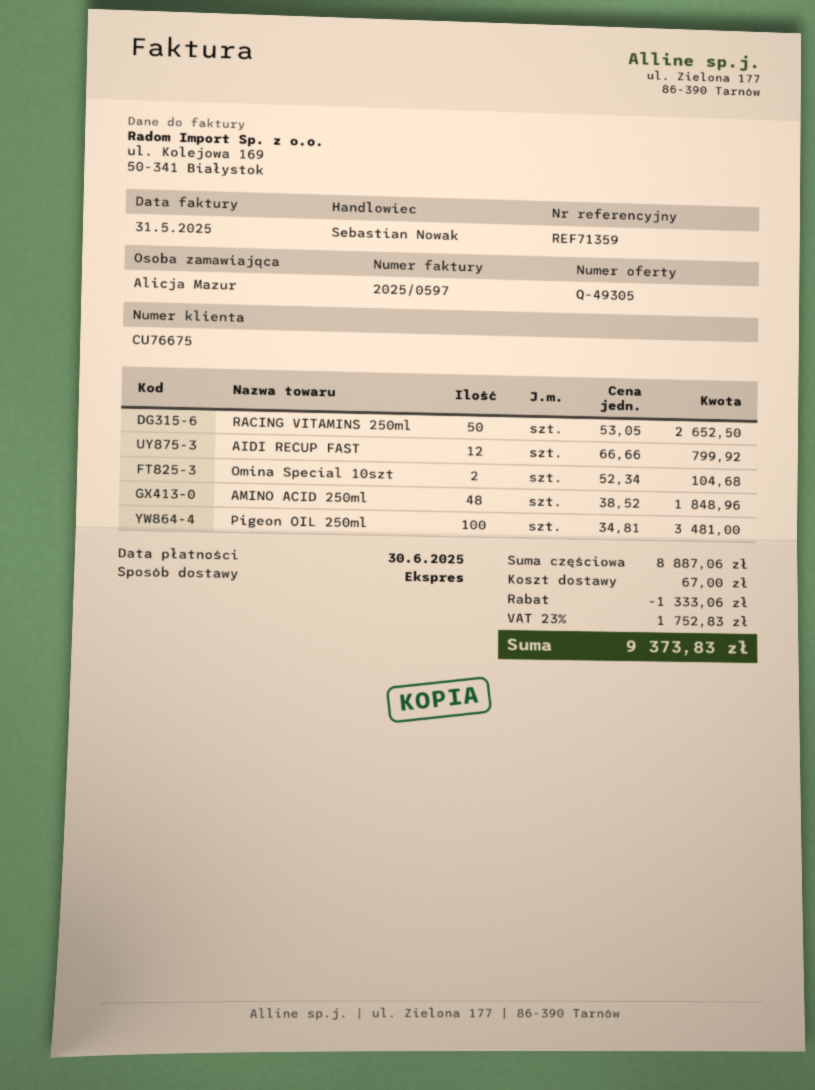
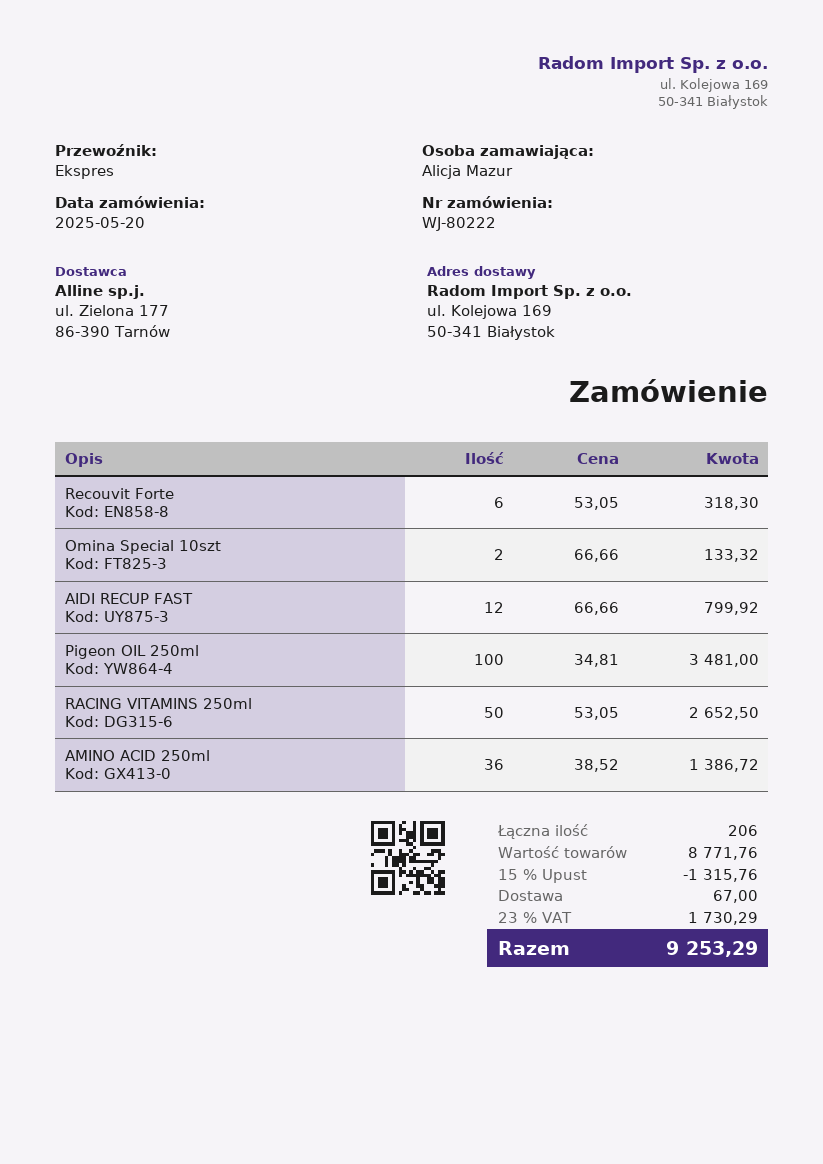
Omina Special 10szt: 2 x 52.34 = 104.68 -> 2 x 66.66 = 133.32
AMINO ACID 250ml: 48 x 38.52 = 1848.96 -> 36 x 38.52 = 1386.72
Recouvit Forte: none -> 6 x 53.05 = 318.30
subtotal: 8887.06 -> 8771.76
discount: 1333.06 -> 1315.76
tax: 23% = 1752.83 -> 23% = 1730.29
total: 9373.83 -> 9253.29

